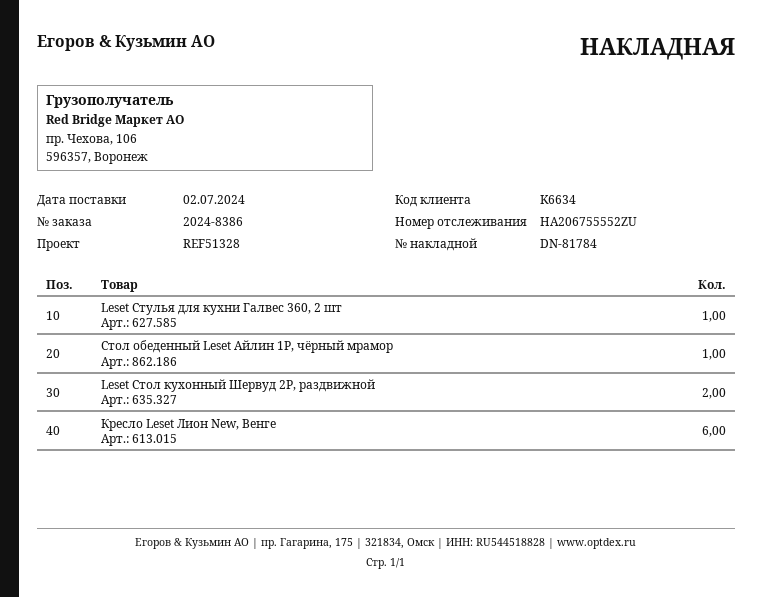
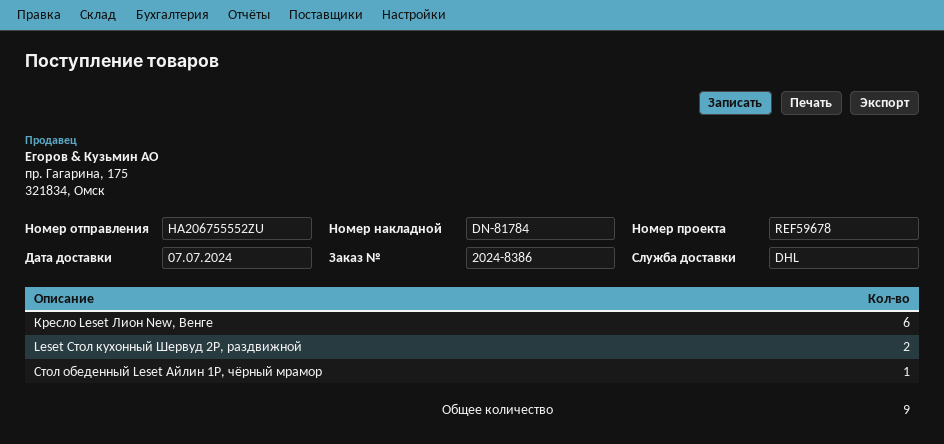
delivery date: 2024-07-02 -> 2024-07-07
reference: REF51328 -> REF59678
Leset Стулья для кухни Галвес 360, 2 шт: 1 -> none

